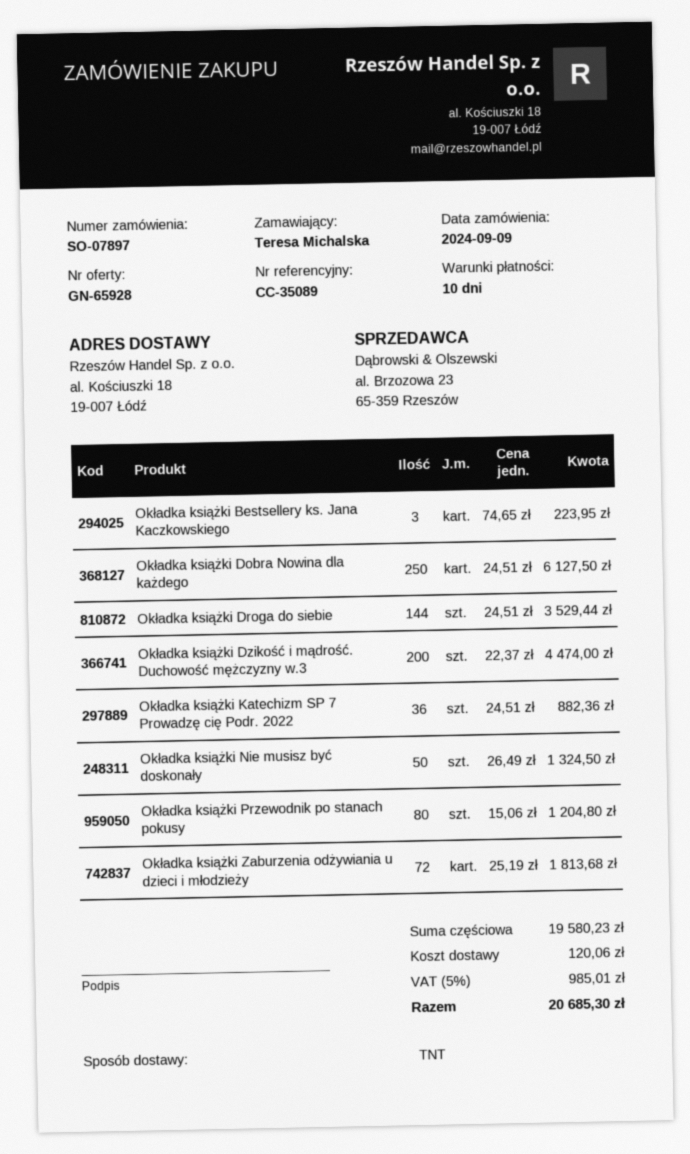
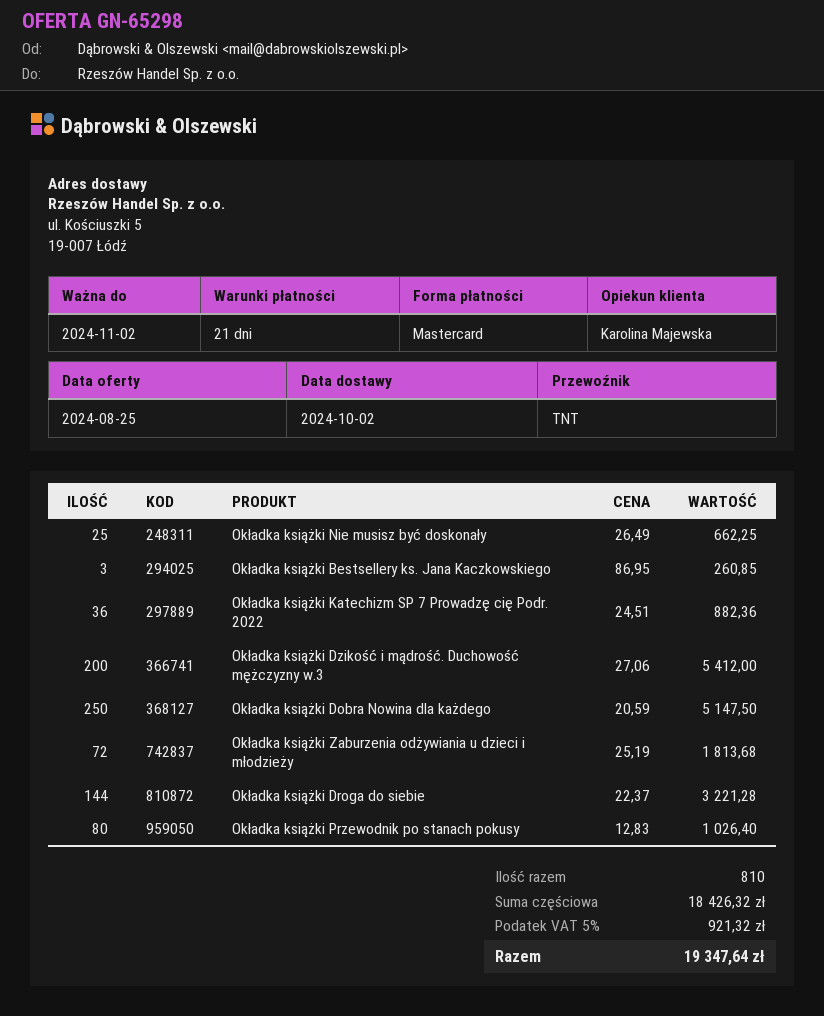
quote number: GN-65928 -> GN-65298
payment terms: 10 days -> 21 days
ship to: al. Kościuszki 18, 19-007 Łódź -> ul. Kościuszki 5, 19-007 Łódź
Okładka książki Bestsellery ks. Jana Kaczkowskiego: 3 x 74.65 = 223.95 -> 3 x 86.95 = 260.85
Okładka książki Dobra Nowina dla każdego: 250 x 24.51 = 6127.50 -> 250 x 20.59 = 5147.50
Okładka książki Droga do siebie: 144 x 24.51 = 3529.44 -> 144 x 22.37 = 3221.28
Okładka książki Dzikość i mądrość. Duchowość mężczyzny w.3: 200 x 22.37 = 4474.00 -> 200 x 27.06 = 5412.00
Okładka książki Nie musisz być doskonały: 50 x 26.49 = 1324.50 -> 25 x 26.49 = 662.25
Okładka książki Przewodnik po stanach pokusy: 80 x 15.06 = 1204.80 -> 80 x 12.83 = 1026.40
subtotal: 19580.23 -> 18426.32
shipping: 120.06 -> none
tax: 5% = 985.01 -> 5% = 921.32
total: 20685.30 -> 19347.64

